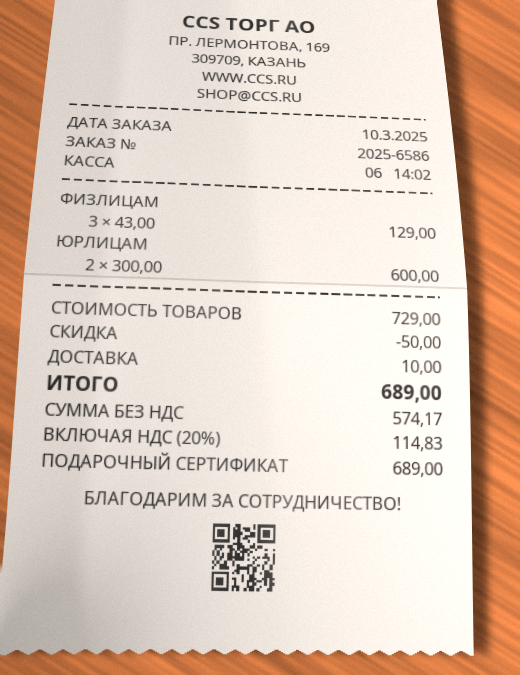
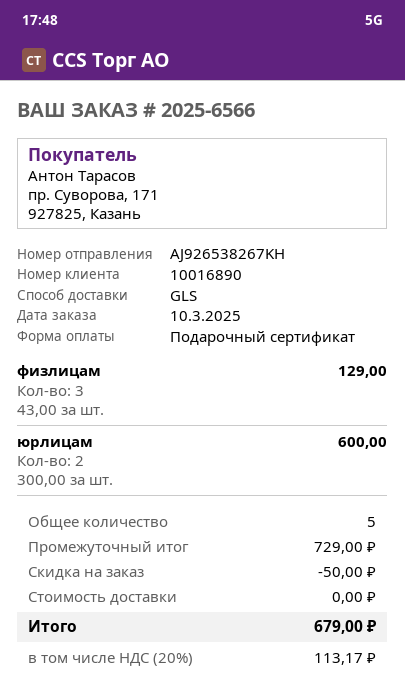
order number: 2025-6586 -> 2025-6566
shipping: 10.00 -> 0.00
tax: 20% = 114.83 -> 20% = 113.17
total: 689.00 -> 679.00

